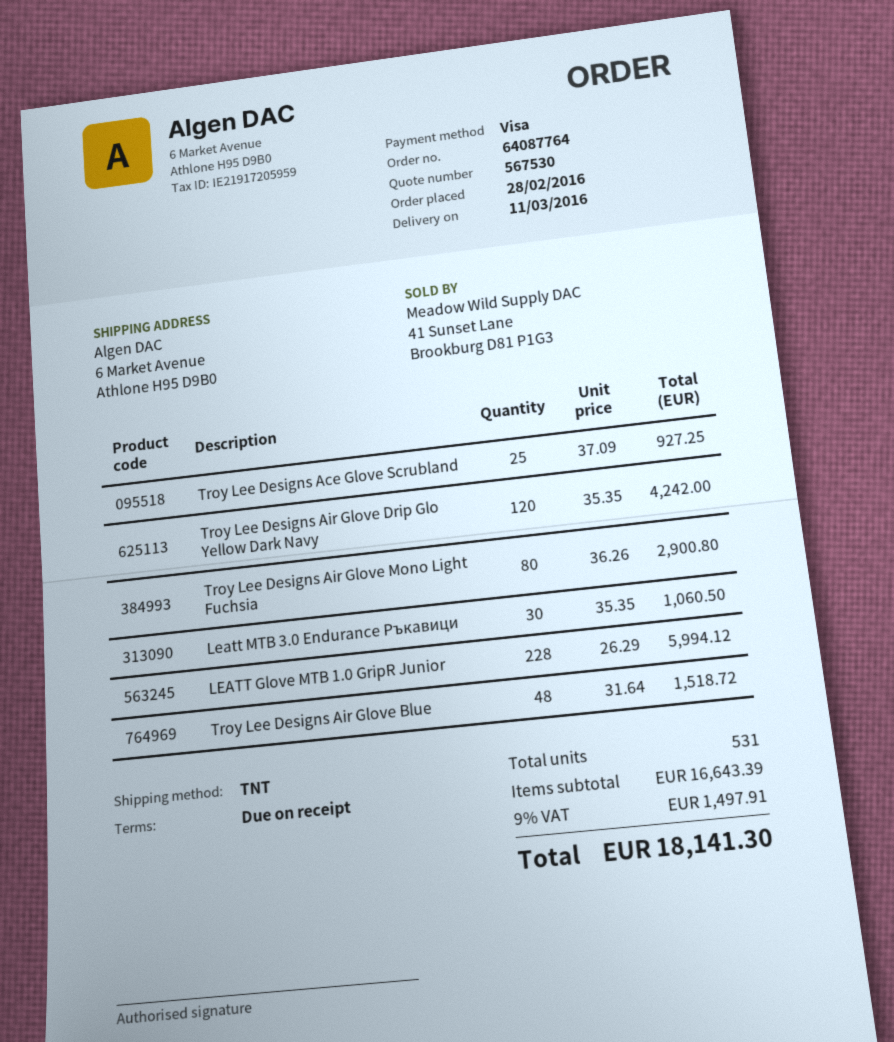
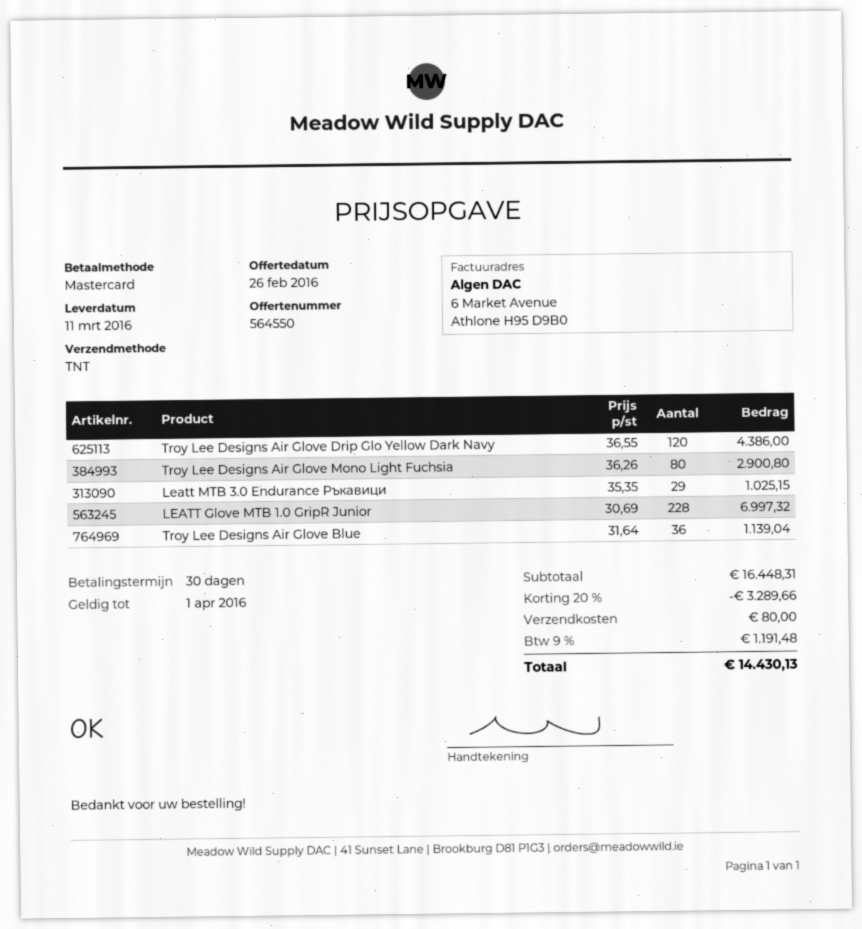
quote number: 567530 -> 564550
payment terms: on receipt -> 30 days
payment method: Visa -> Mastercard
Troy Lee Designs Ace Glove Scrubland: 25 x 37.09 = 927.25 -> none
Troy Lee Designs Air Glove Drip Glo Yellow Dark Navy: 120 x 35.35 = 4242.00 -> 120 x 36.55 = 4386.00
Leatt MTB 3.0 Endurance Ръкавици: 30 x 35.35 = 1060.50 -> 29 x 35.35 = 1025.15
LEATT Glove MTB 1.0 GripR Junior: 228 x 26.29 = 5994.12 -> 228 x 30.69 = 6997.32
Troy Lee Designs Air Glove Blue: 48 x 31.64 = 1518.72 -> 36 x 31.64 = 1139.04
subtotal: 16643.39 -> 16448.31
discount: none -> 20% = 3289.66
shipping: none -> 80.00
tax: 9% = 1497.91 -> 9% = 1191.48
total: 18141.30 -> 14430.13

